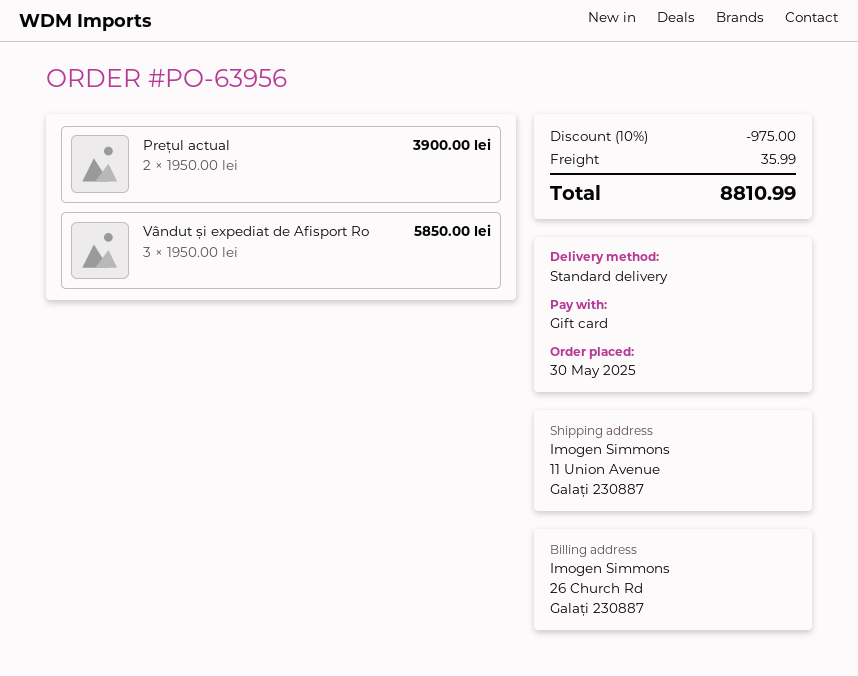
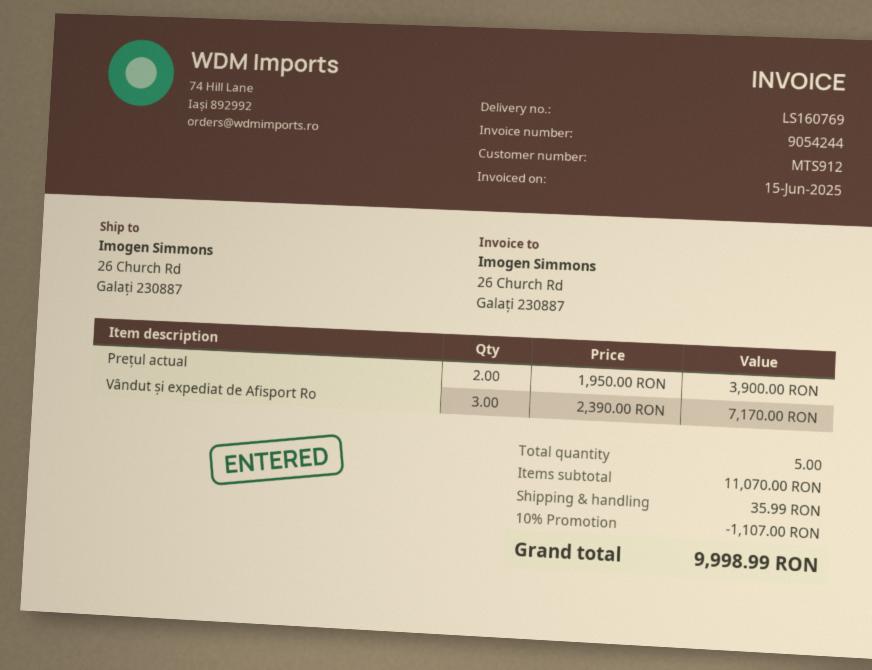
ship to: 11 Union Avenue, Galați 230887 -> 26 Church Rd, Galați 230887
Vândut și expediat de Afisport Ro: 3 x 1950.00 = 5850.00 -> 3 x 2390.00 = 7170.00
discount: 10% = 975.00 -> 10% = 1107.00
total: 8810.99 -> 9998.99

